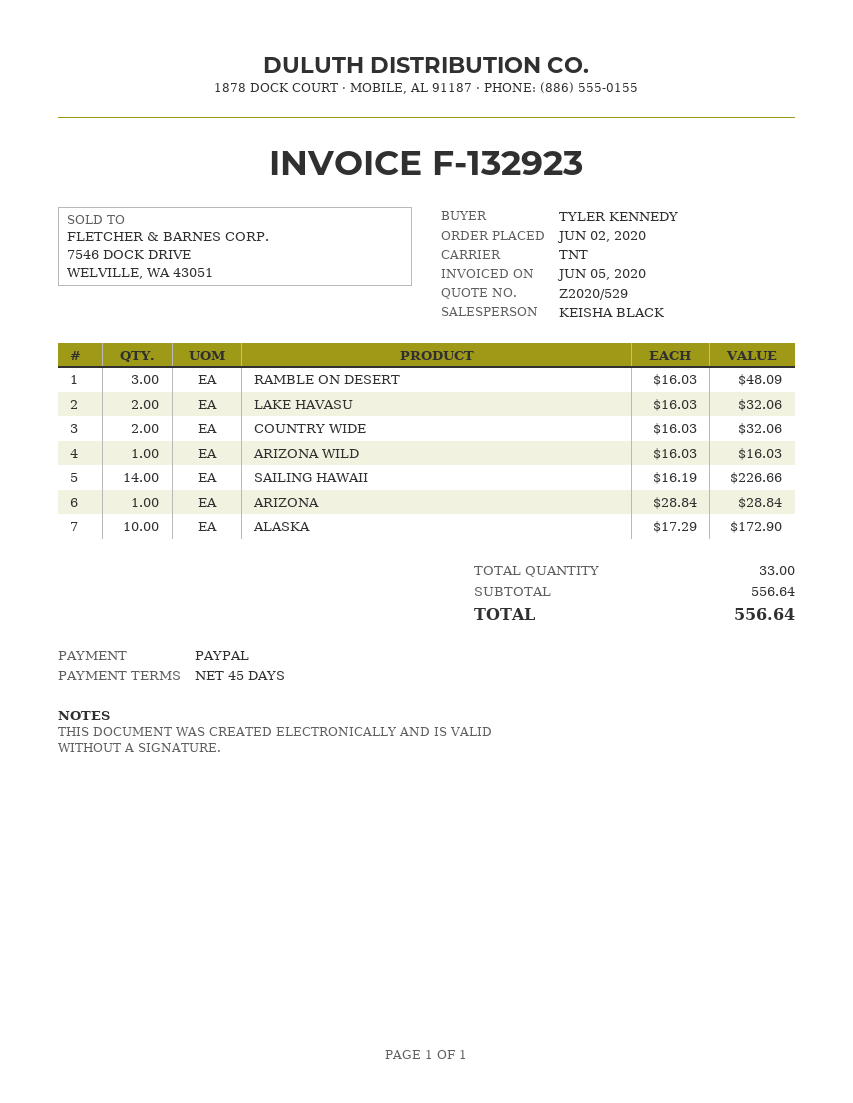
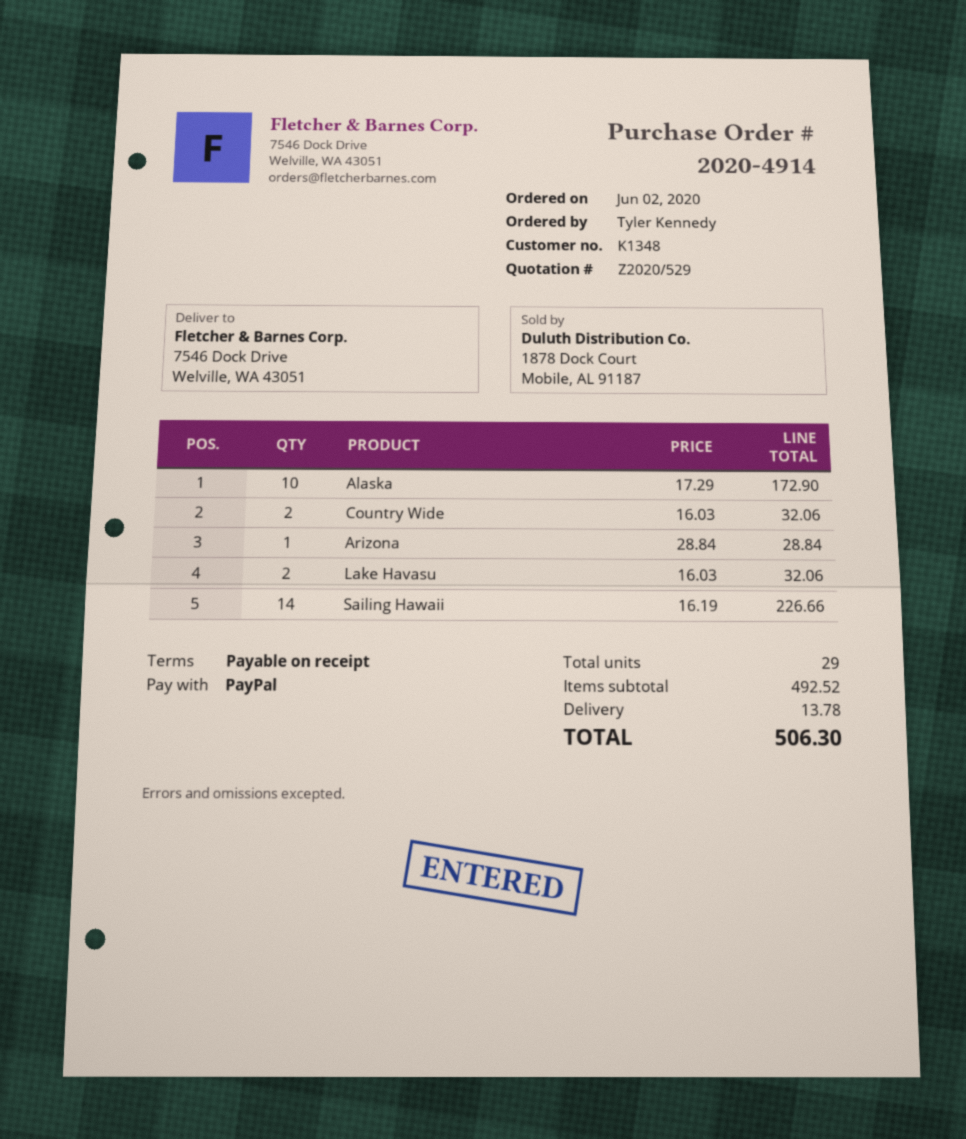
payment terms: 45 days -> on receipt
RAMBLE ON DESERT: 3 x 16.03 = 48.09 -> none
ARIZONA WILD: 1 x 16.03 = 16.03 -> none
total quantity: 33 -> 29
subtotal: 556.64 -> 492.52
shipping: none -> 13.78
total: 556.64 -> 506.30

